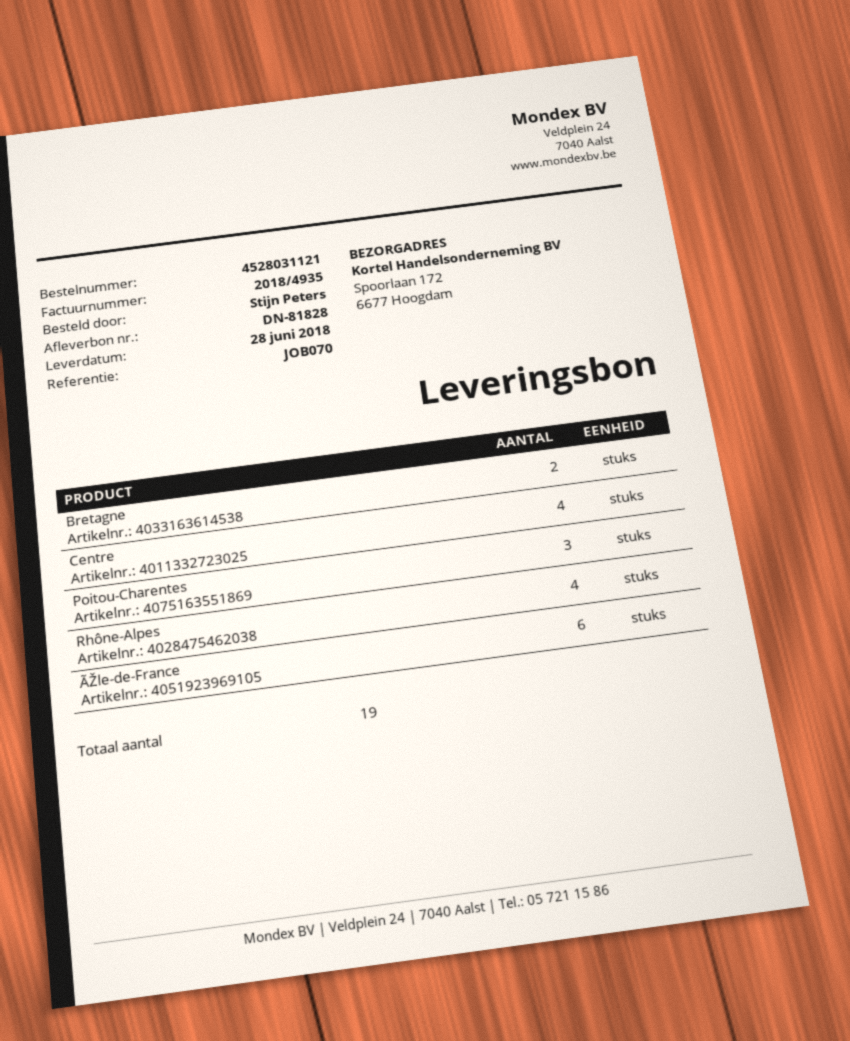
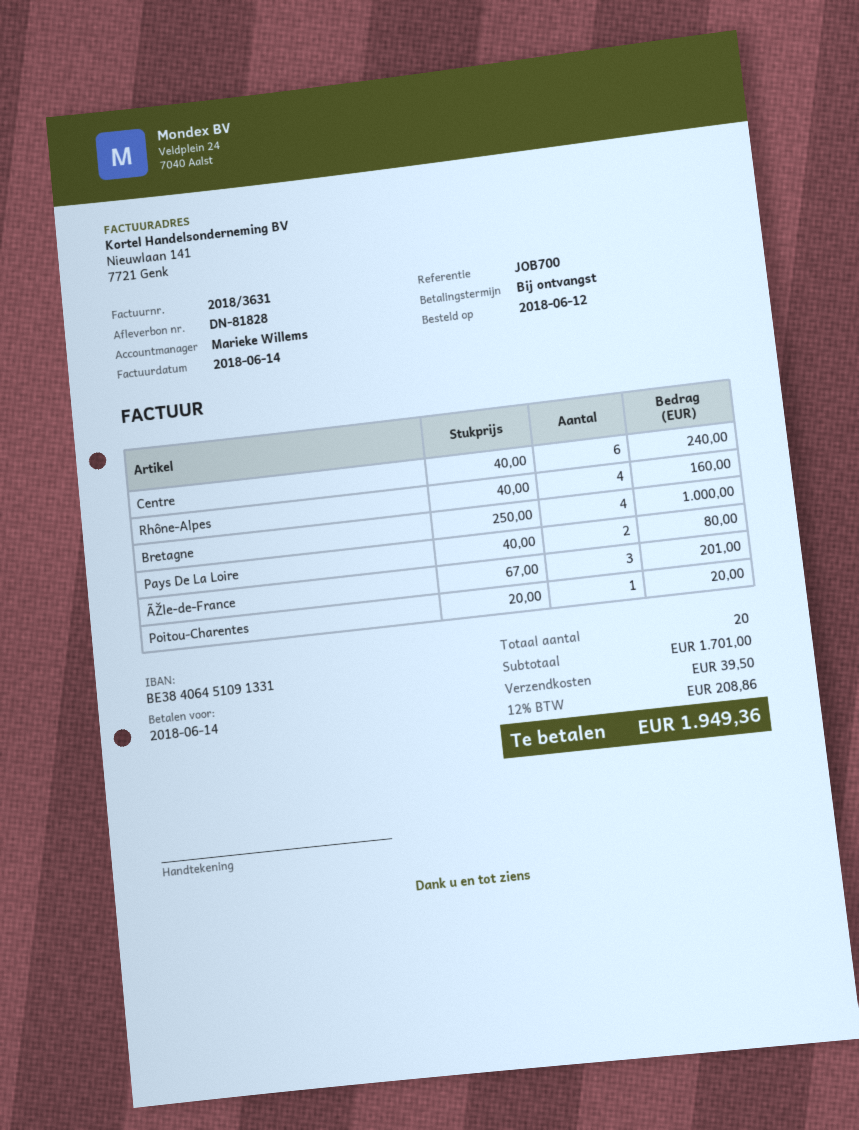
invoice number: 2018/4935 -> 2018/3631
reference: JOB070 -> JOB700
Bretagne: 2 -> 4
Centre: 4 -> 6
Poitou-Charentes: 3 -> 1
ÃŽle-de-France: 6 -> 3
Pays De La Loire: none -> 2
total quantity: 19 -> 20

